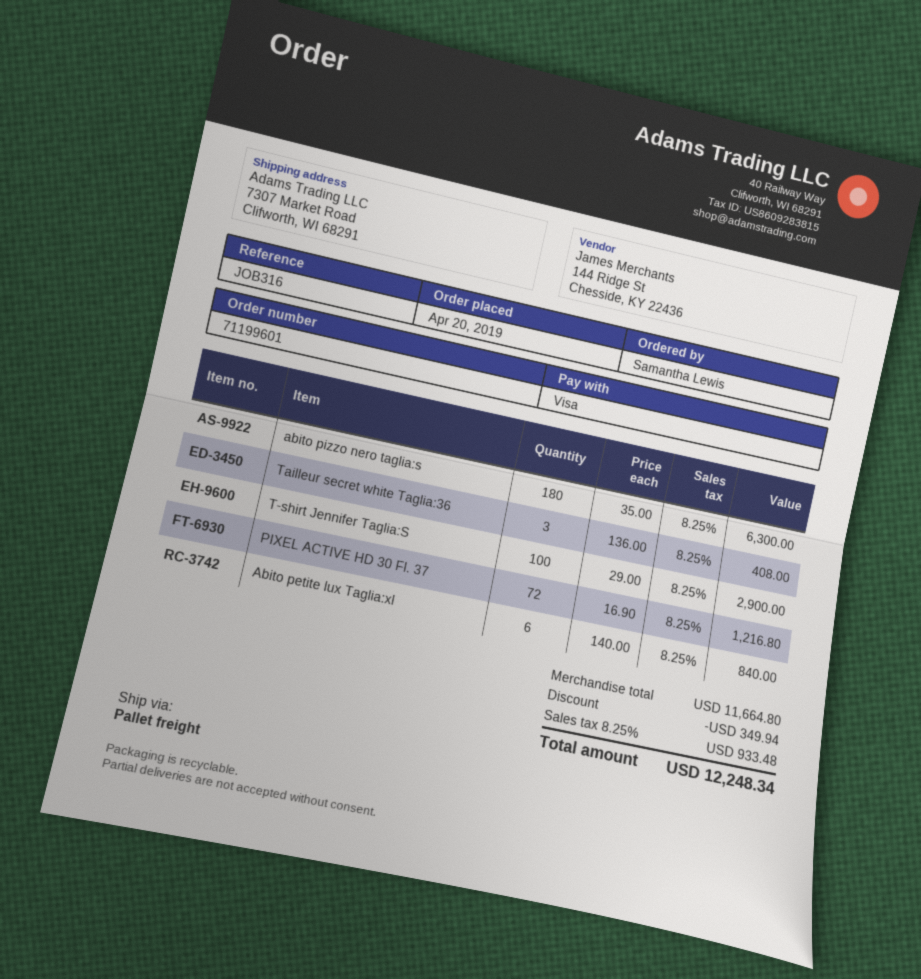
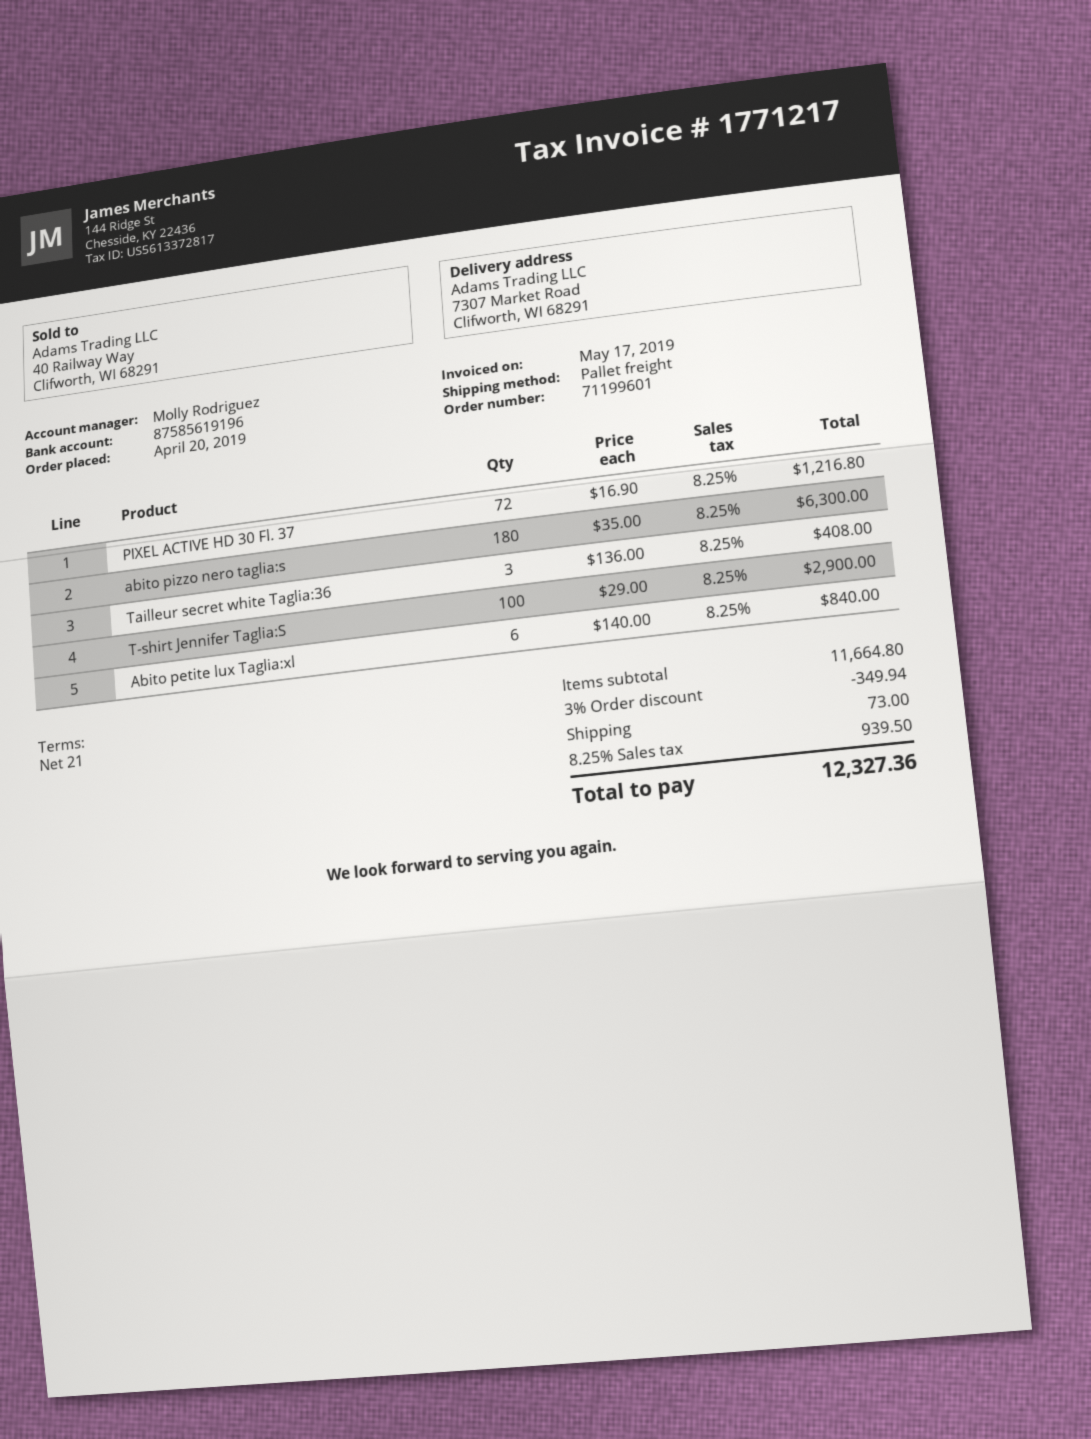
shipping: none -> 73.00
tax: 8.25% = 933.48 -> 8.25% = 939.50
total: 12248.34 -> 12327.36

